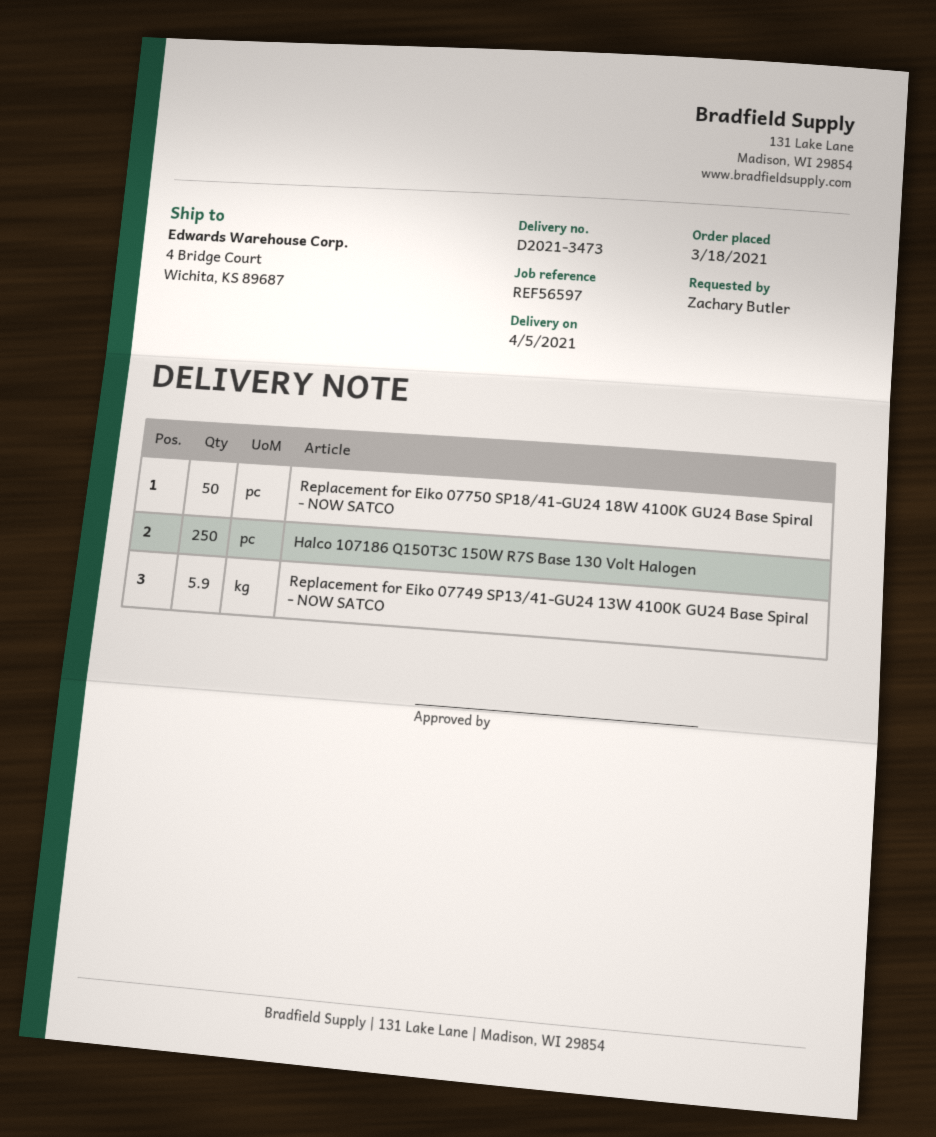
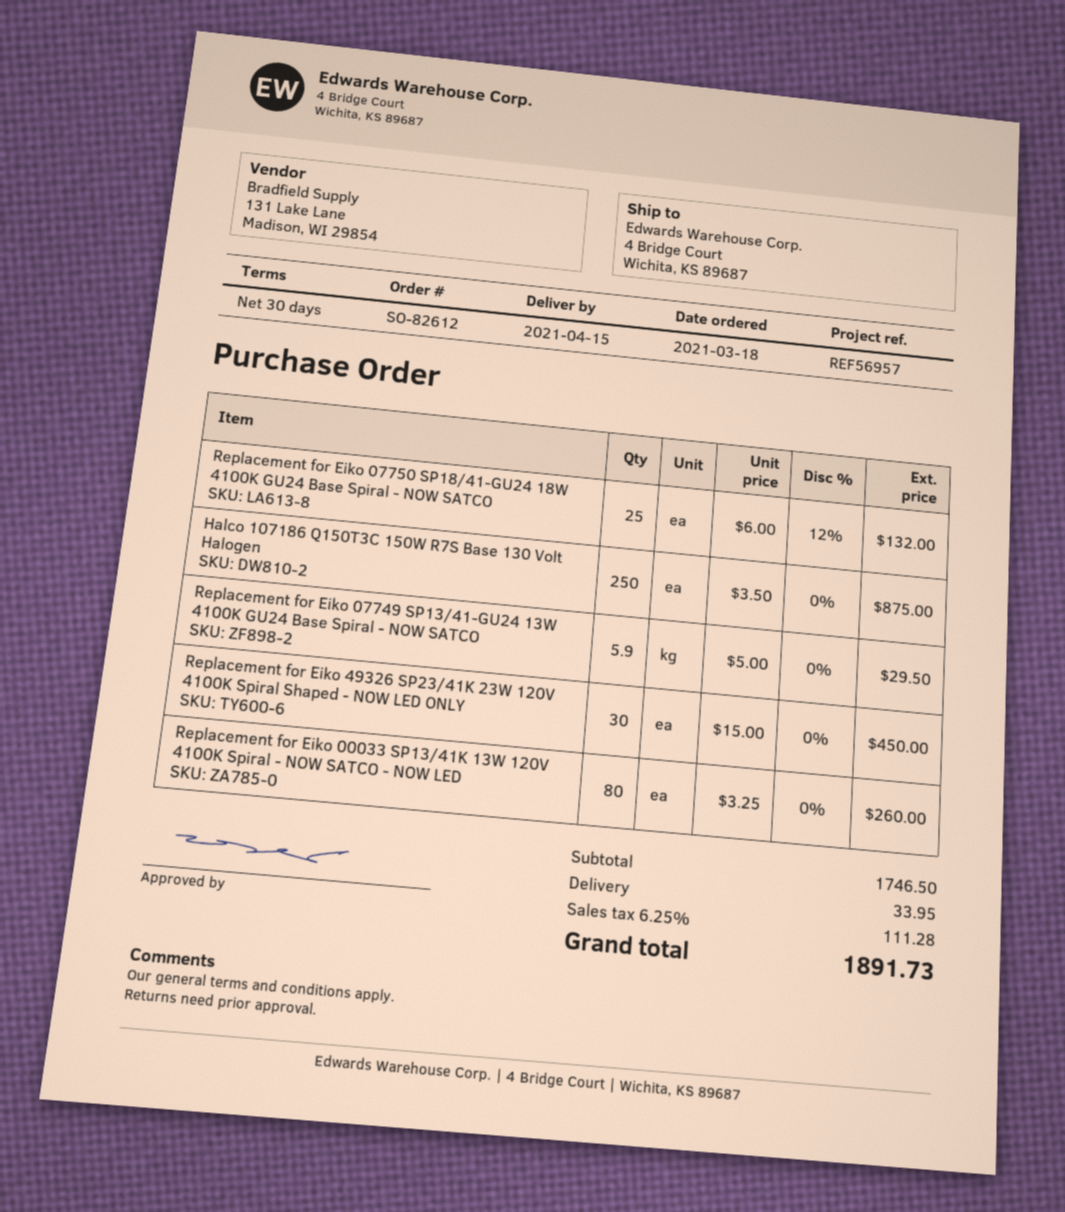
delivery date: 2021-04-05 -> 2021-04-15
reference: REF56597 -> REF56957
Replacement for Eiko 07750 SP18/41-GU24 18W 4100K GU24 Base Spiral - NOW SATCO: 50 -> 25
Replacement for Eiko 49326 SP23/41K 23W 120V 4100K Spiral Shaped - NOW LED ONLY: none -> 30
Replacement for Eiko 00033 SP13/41K 13W 120V 4100K Spiral - NOW SATCO - NOW LED: none -> 80

